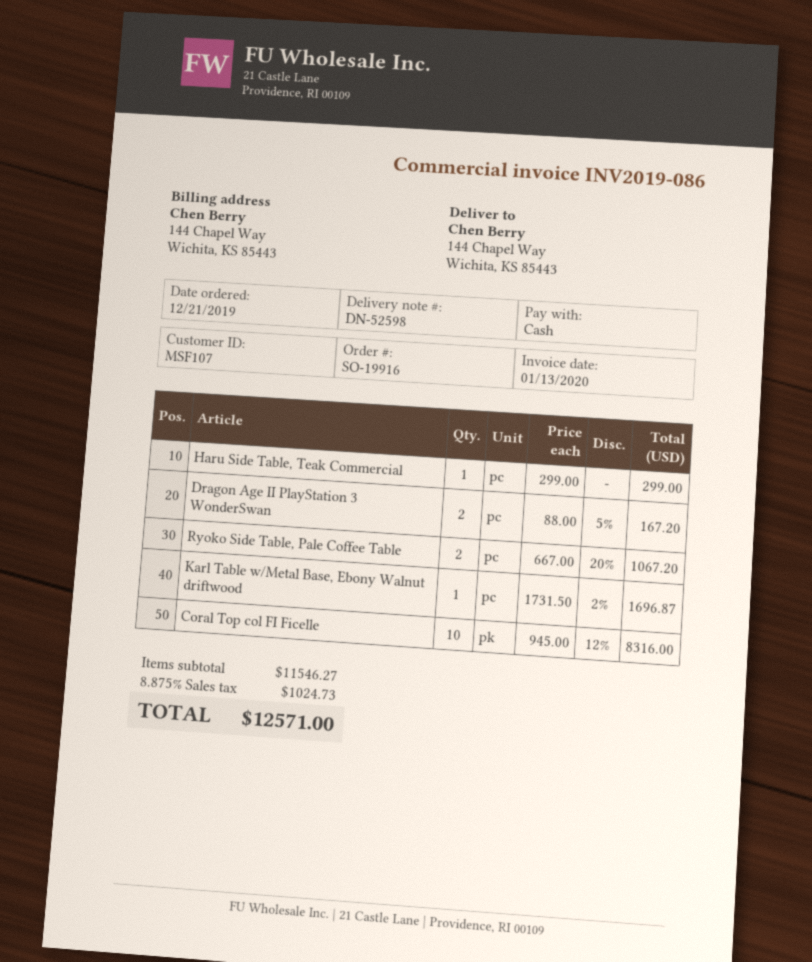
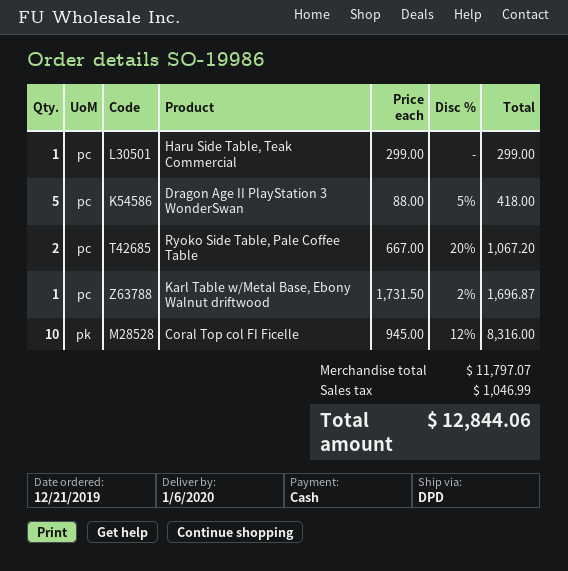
order number: SO-19916 -> SO-19986
Dragon Age II PlayStation 3 WonderSwan: 2 x 88.00 - 5% = 167.20 -> 5 x 88.00 - 5% = 418.00
subtotal: 11546.27 -> 11797.07
tax: 1024.73 -> 1046.99
total: 12571.00 -> 12844.06

